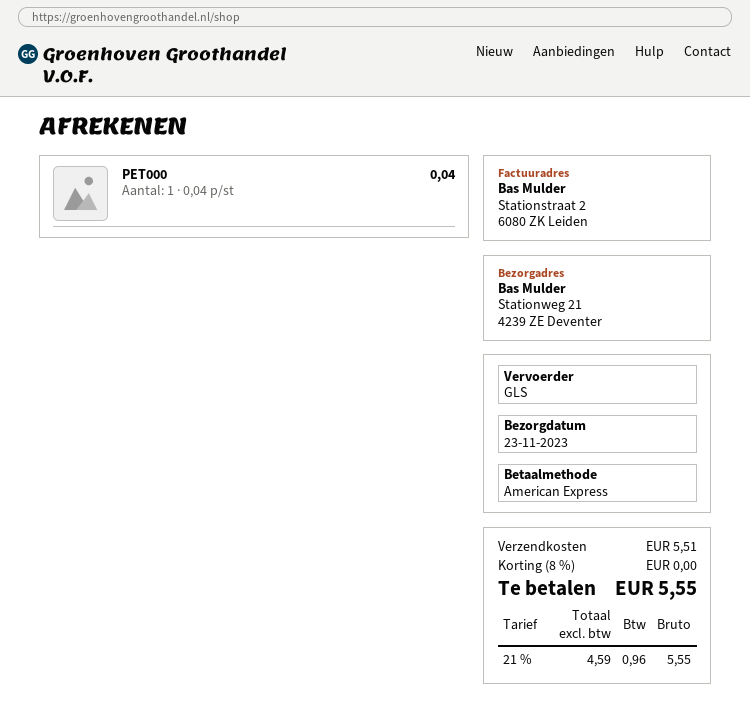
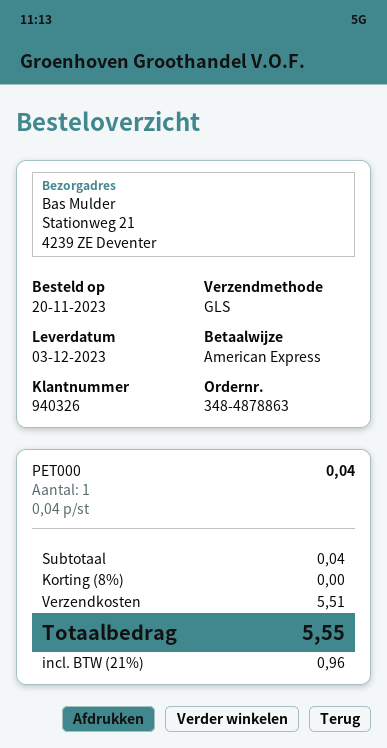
delivery date: 2023-11-23 -> 2023-12-03

